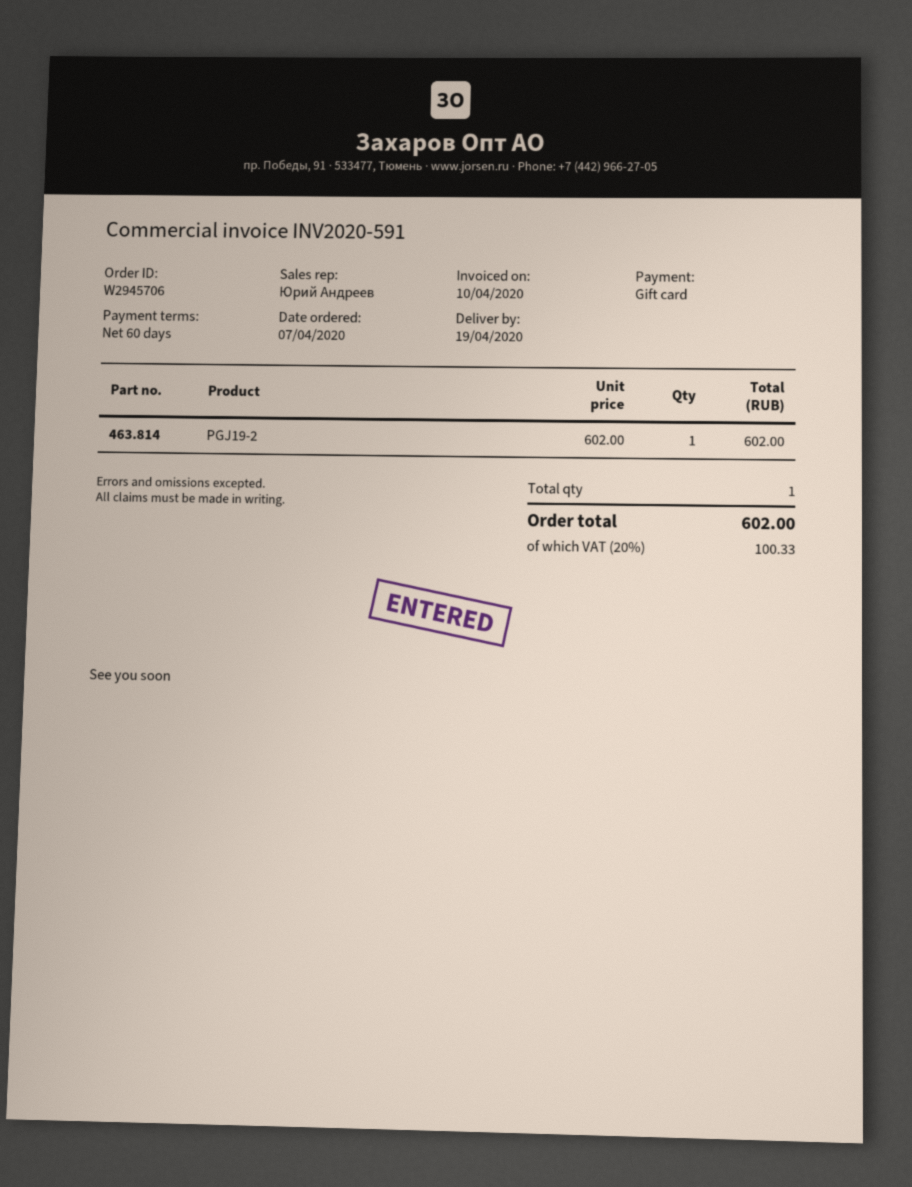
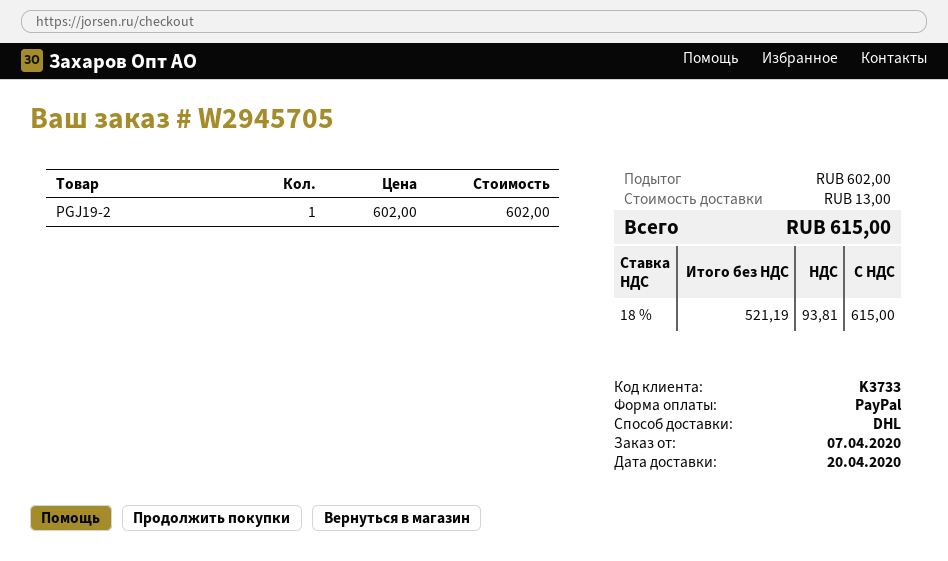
order number: W2945706 -> W2945705
delivery date: 2020-04-19 -> 2020-04-20
payment method: gift card -> PayPal
shipping: none -> 13.00
tax: 20% = 100.33 -> 18% = 93.81
total: 602.00 -> 615.00

